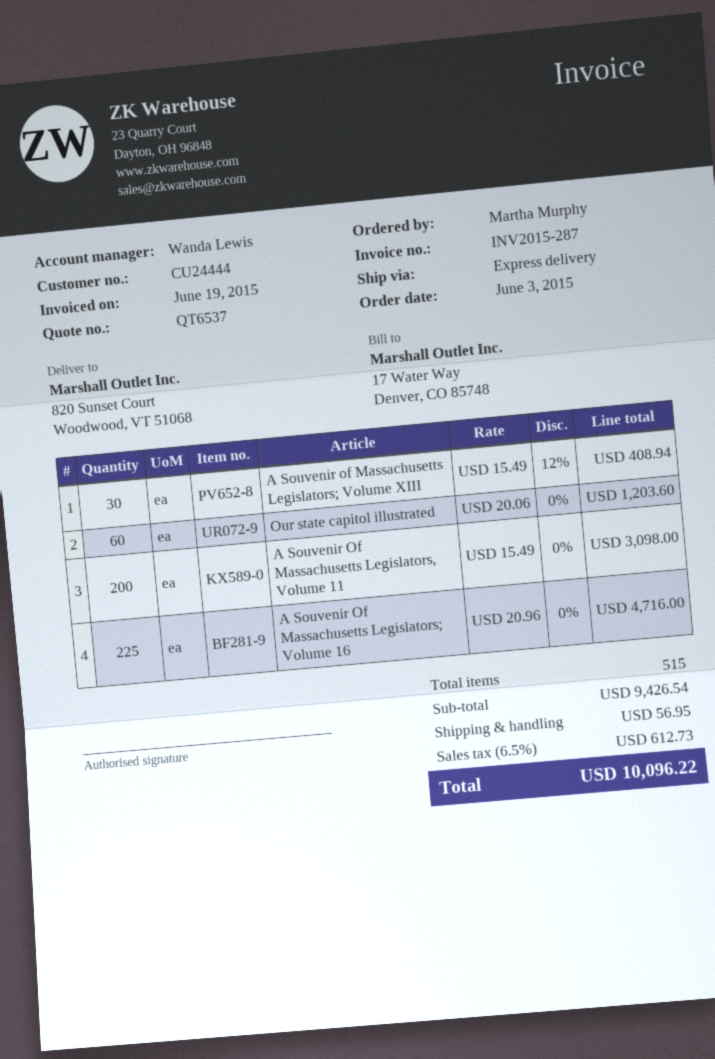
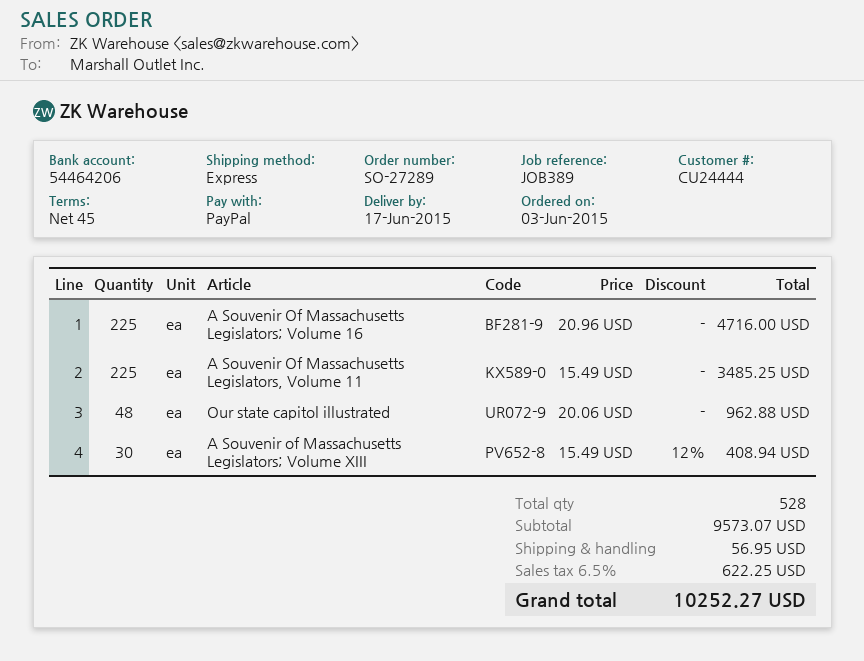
Our state capitol illustrated: 60 x 20.06 = 1203.60 -> 48 x 20.06 = 962.88
A Souvenir Of Massachusetts Legislators, Volume 11: 200 x 15.49 = 3098.00 -> 225 x 15.49 = 3485.25
total quantity: 515 -> 528
subtotal: 9426.54 -> 9573.07
tax: 6.5% = 612.73 -> 6.5% = 622.25
total: 10096.22 -> 10252.27

